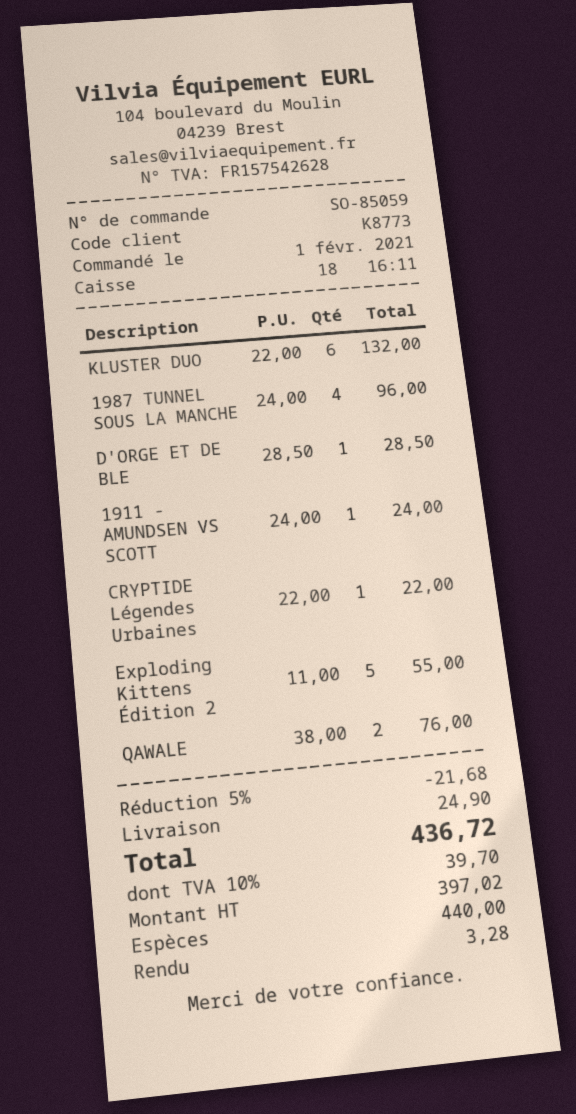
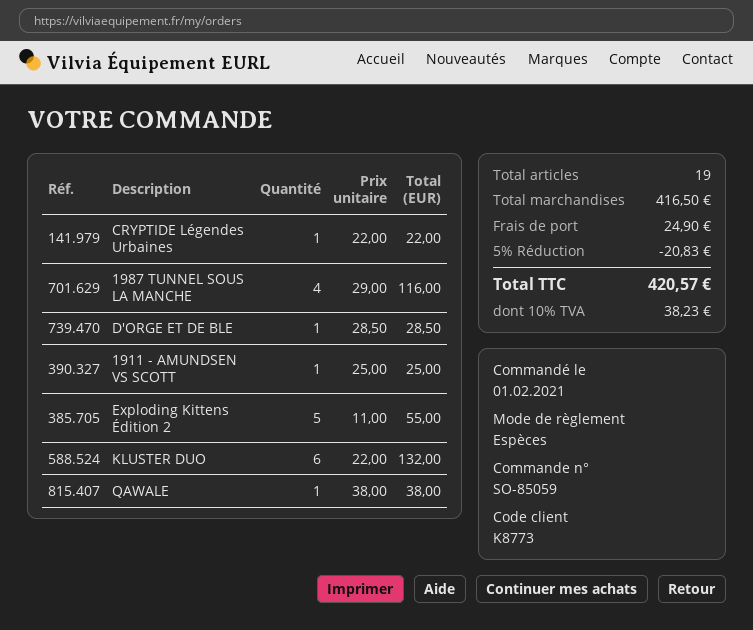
1987 TUNNEL SOUS LA MANCHE: 4 x 24.00 = 96.00 -> 4 x 29.00 = 116.00
1911 - AMUNDSEN VS SCOTT: 1 x 24.00 = 24.00 -> 1 x 25.00 = 25.00
QAWALE: 2 x 38.00 = 76.00 -> 1 x 38.00 = 38.00
discount: 5% = 21.68 -> 5% = 20.83
tax: 10% = 39.70 -> 10% = 38.23
total: 436.72 -> 420.57

